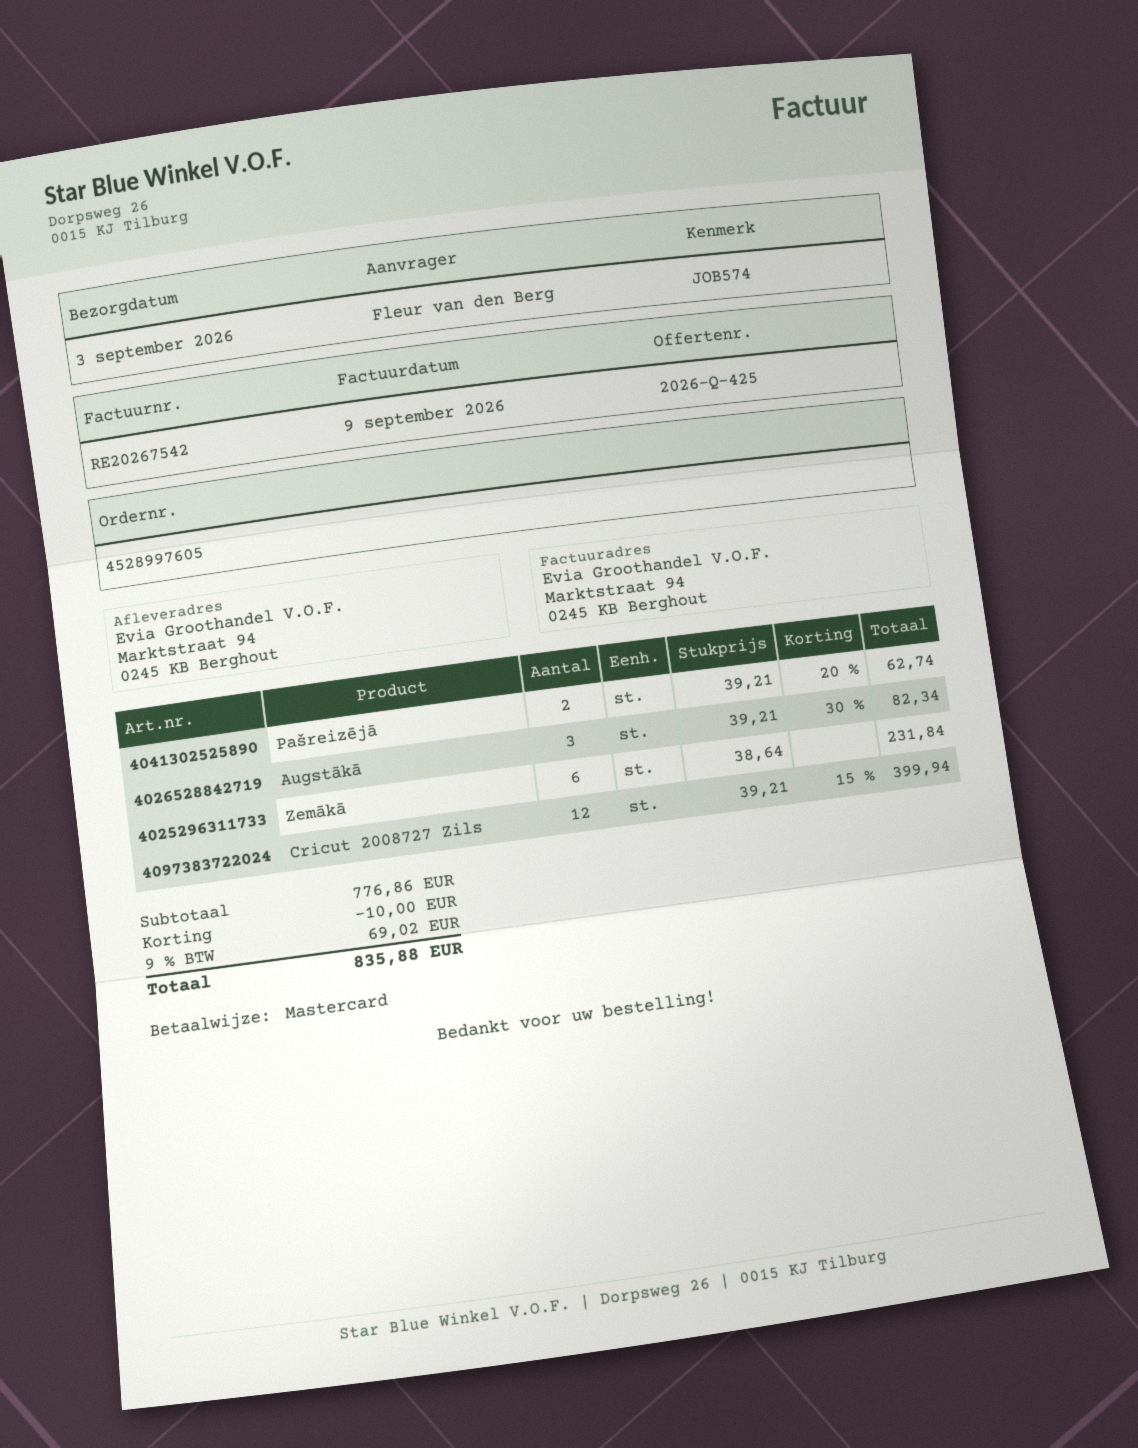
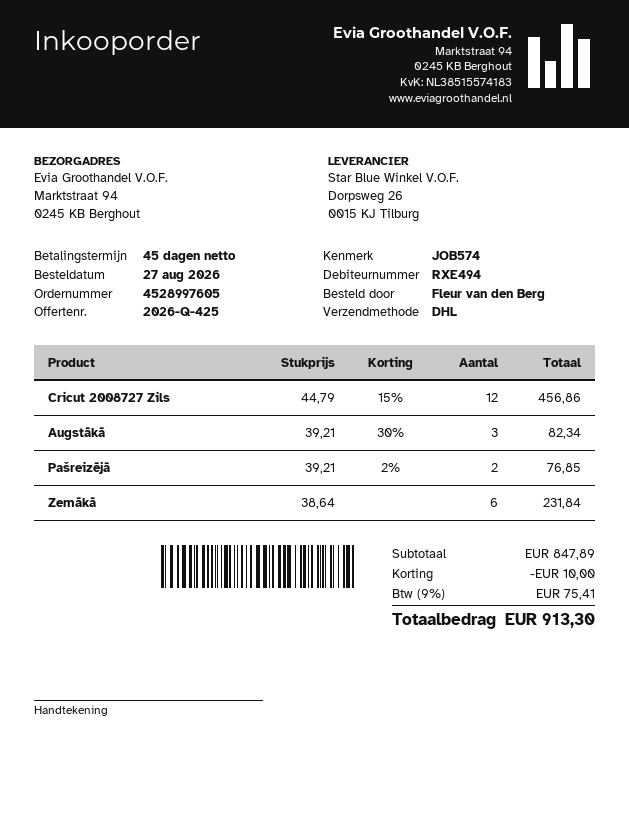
Pašreizējā: 2 x 39.21 - 20% = 62.74 -> 2 x 39.21 - 2% = 76.85
Cricut 2008727 Zils: 12 x 39.21 - 15% = 399.94 -> 12 x 44.79 - 15% = 456.86
subtotal: 776.86 -> 847.89
tax: 9% = 69.02 -> 9% = 75.41
total: 835.88 -> 913.30

